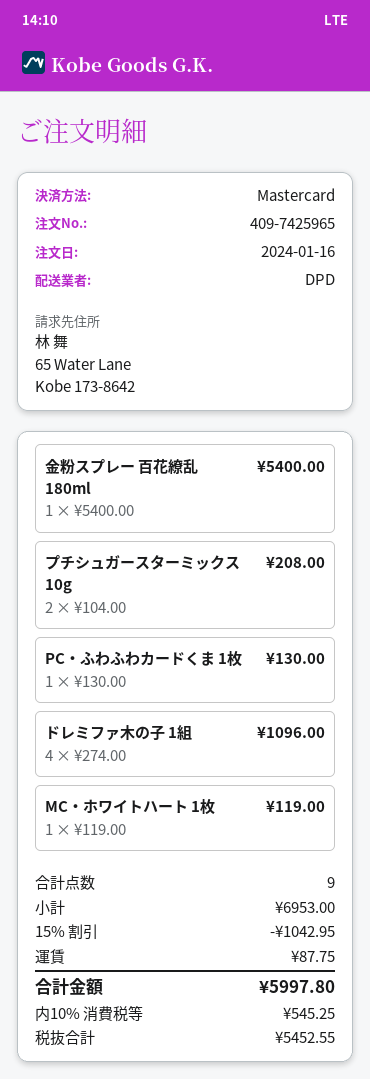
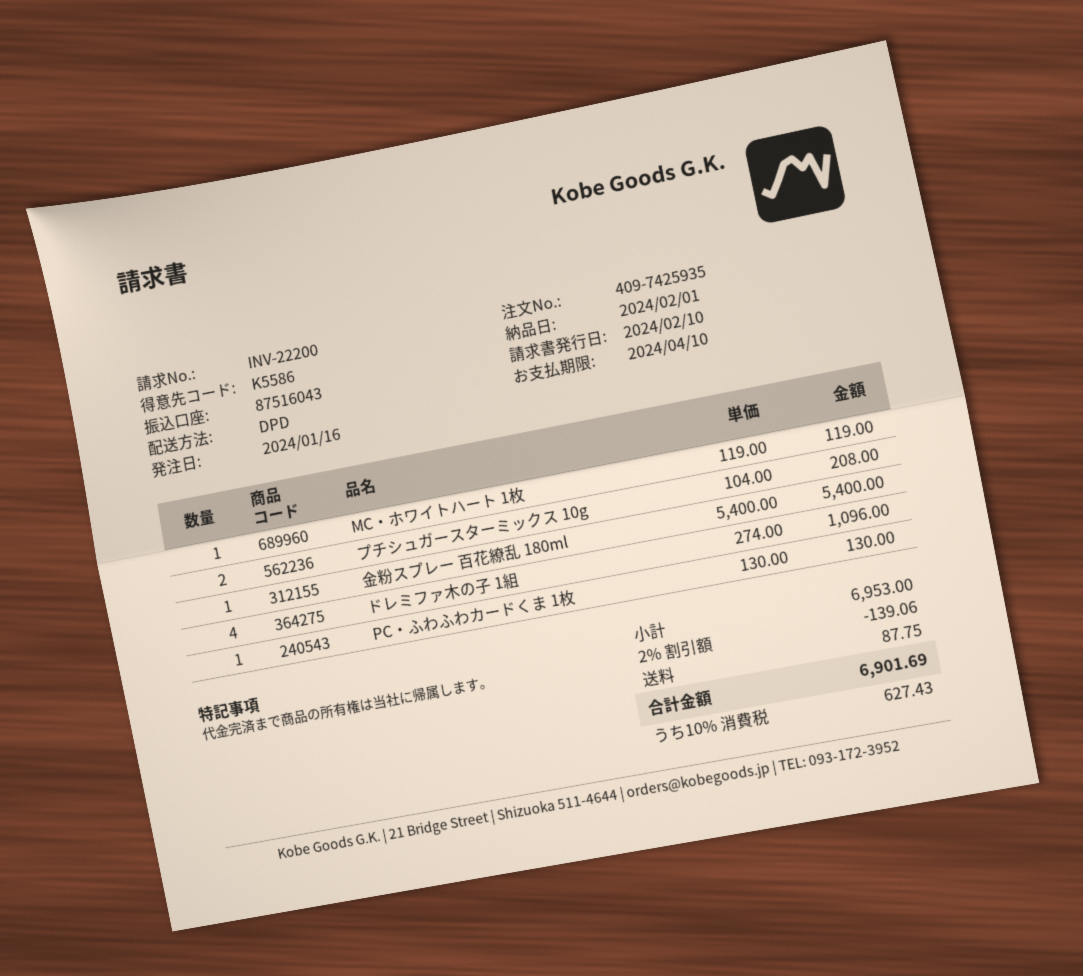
order number: 409-7425965 -> 409-7425935
discount: 15% = 1042.95 -> 2% = 139.06
tax: 10% = 545.25 -> 10% = 627.43
total: 5997.80 -> 6901.69

